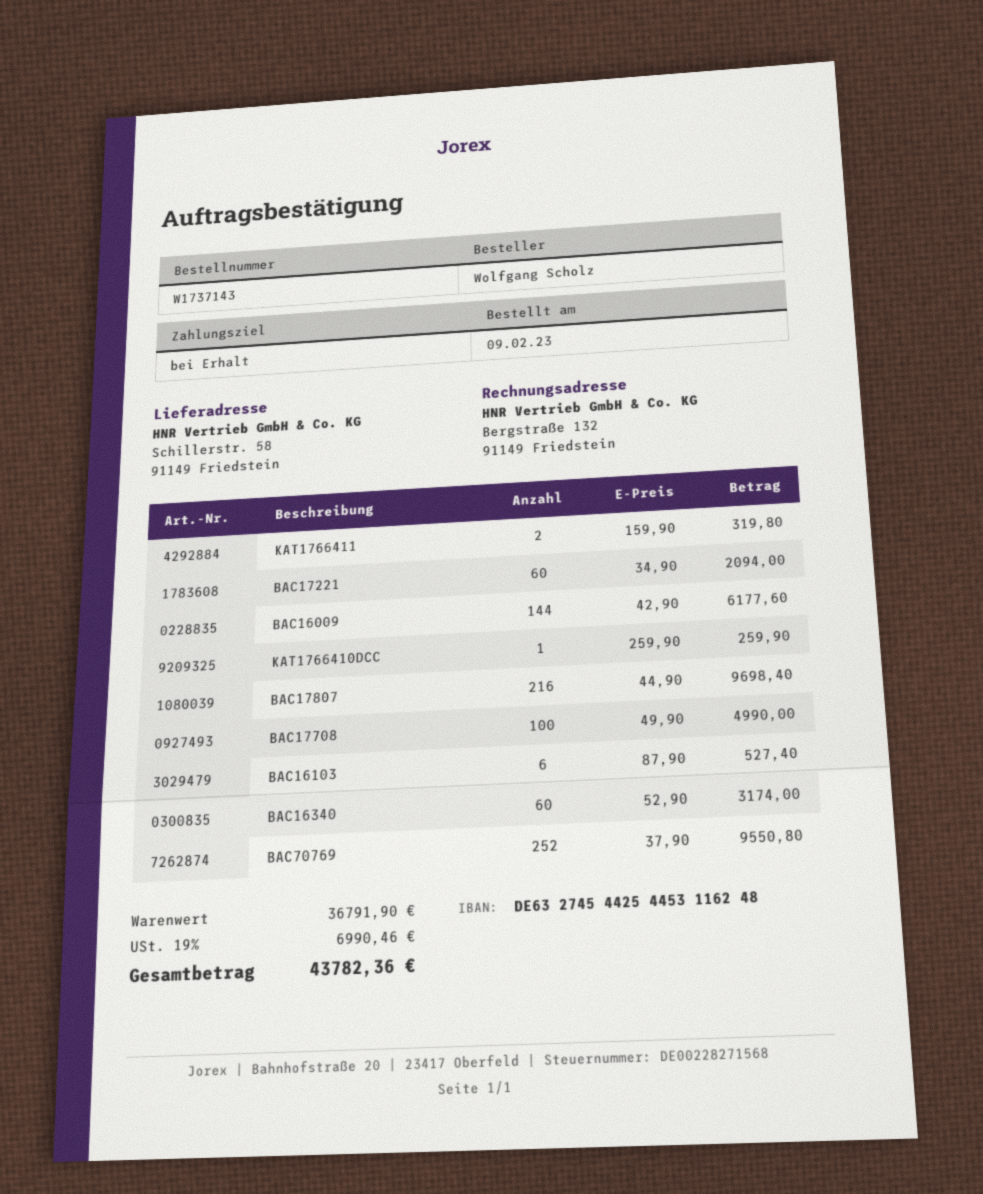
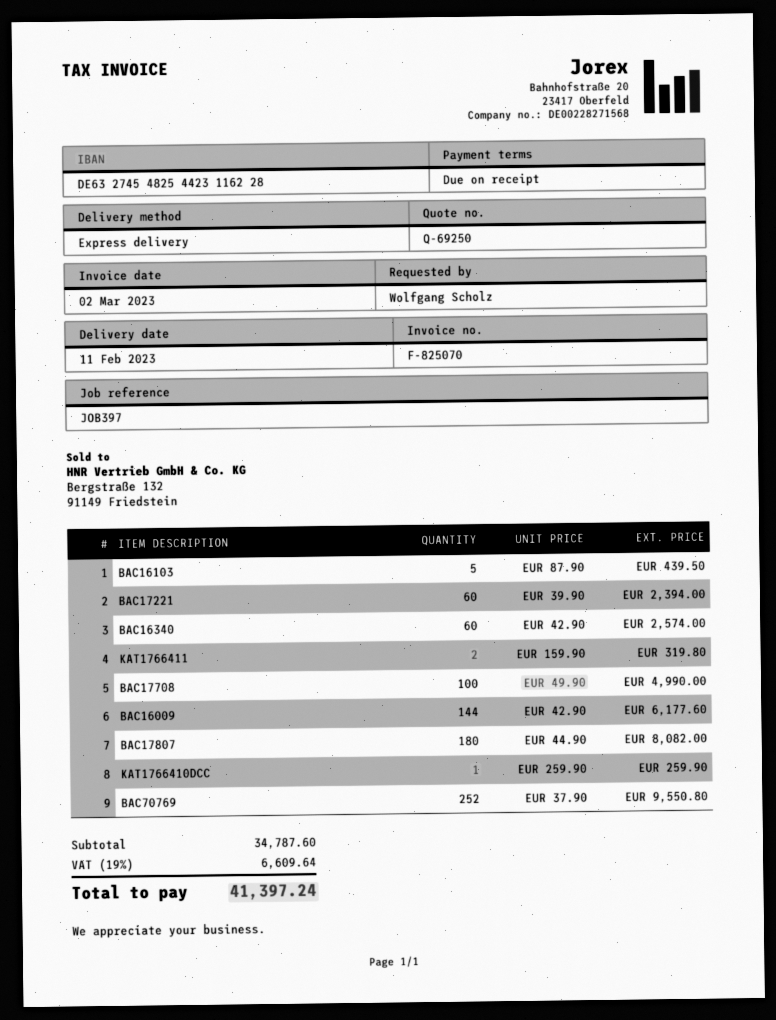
bank account: DE63274544254453116248 -> DE63274548254423116228
BAC17221: 60 x 34.90 = 2094.00 -> 60 x 39.90 = 2394.00
BAC17807: 216 x 44.90 = 9698.40 -> 180 x 44.90 = 8082.00
BAC16103: 6 x 87.90 = 527.40 -> 5 x 87.90 = 439.50
BAC16340: 60 x 52.90 = 3174.00 -> 60 x 42.90 = 2574.00
subtotal: 36791.90 -> 34787.60
tax: 19% = 6990.46 -> 19% = 6609.64
total: 43782.36 -> 41397.24

